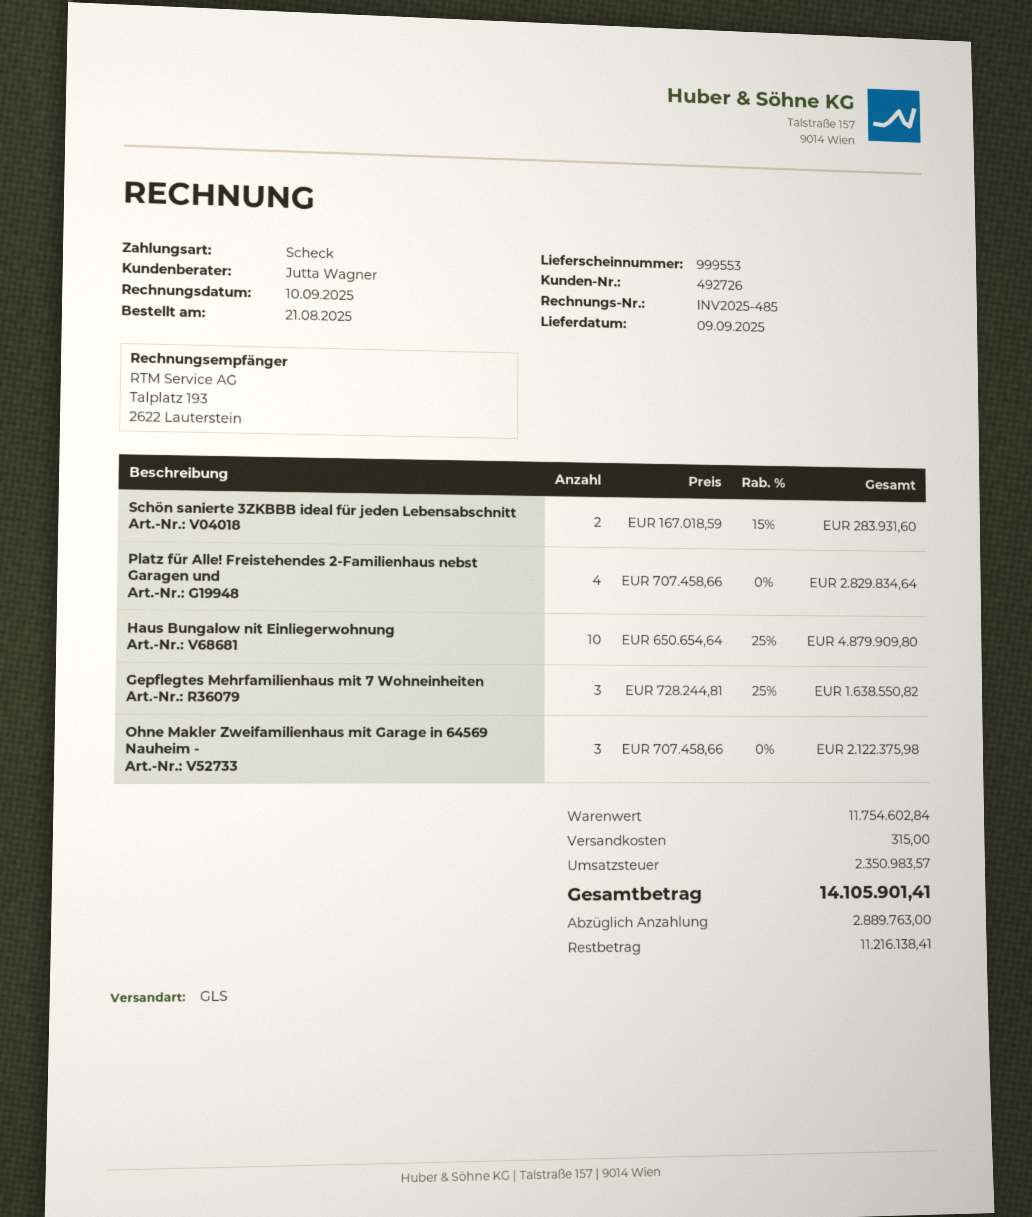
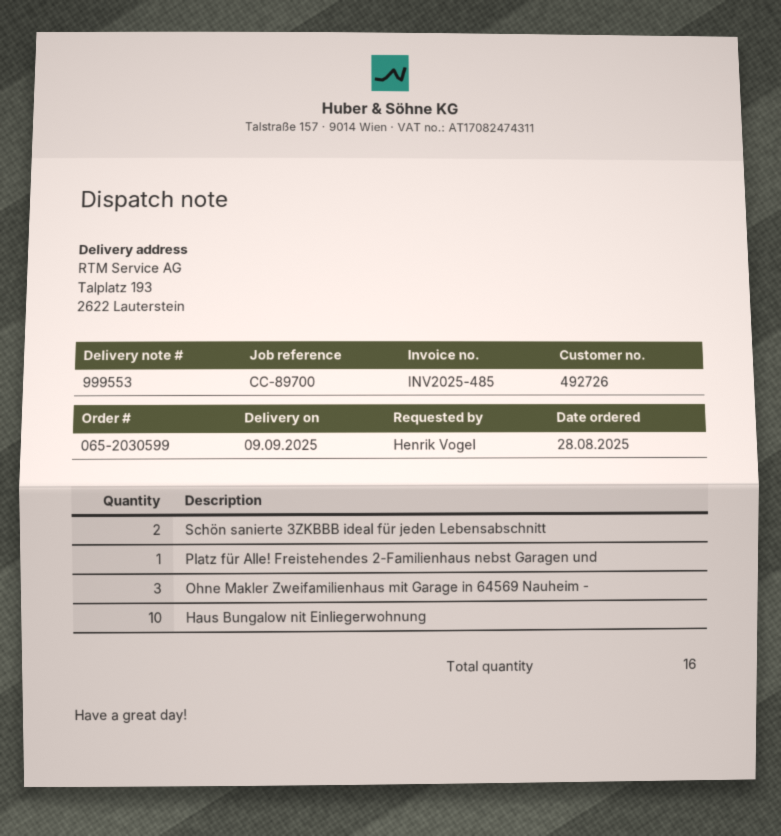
order date: 2025-08-21 -> 2025-08-28
Platz für Alle! Freistehendes 2-Familienhaus nebst Garagen und: 4 -> 1
Gepflegtes Mehrfamilienhaus mit 7 Wohneinheiten: 3 -> none

